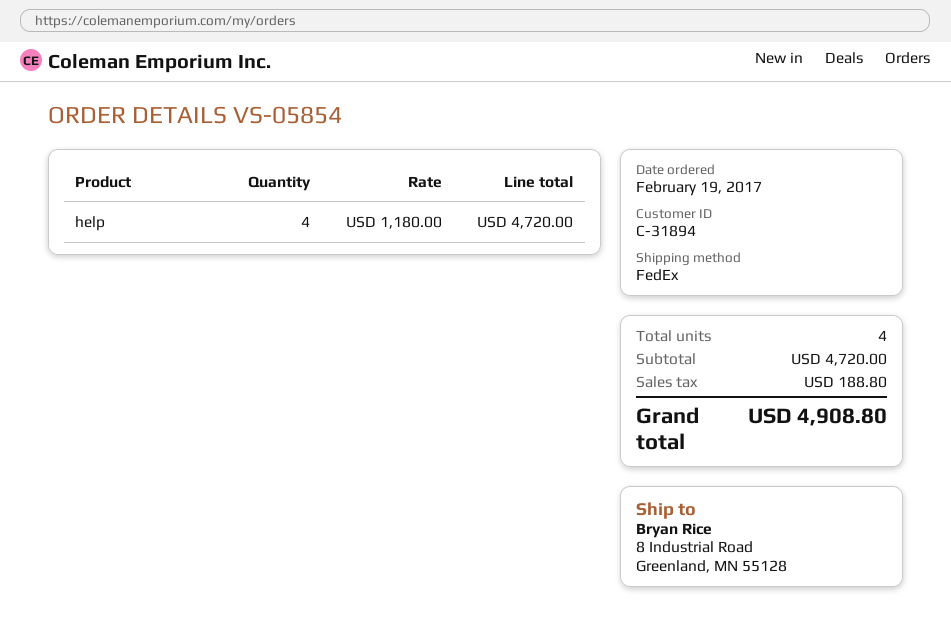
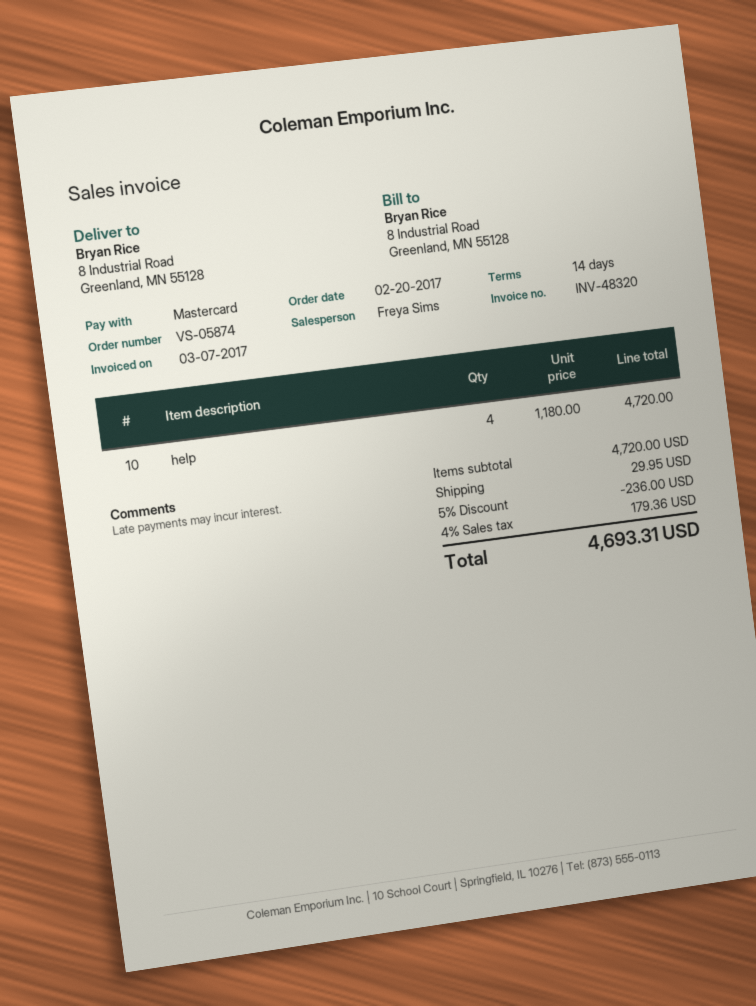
order number: VS-05854 -> VS-05874
order date: 2017-02-19 -> 2017-02-20
discount: none -> 5% = 236.00
shipping: none -> 29.95
tax: 188.80 -> 179.36
total: 4908.80 -> 4693.31

